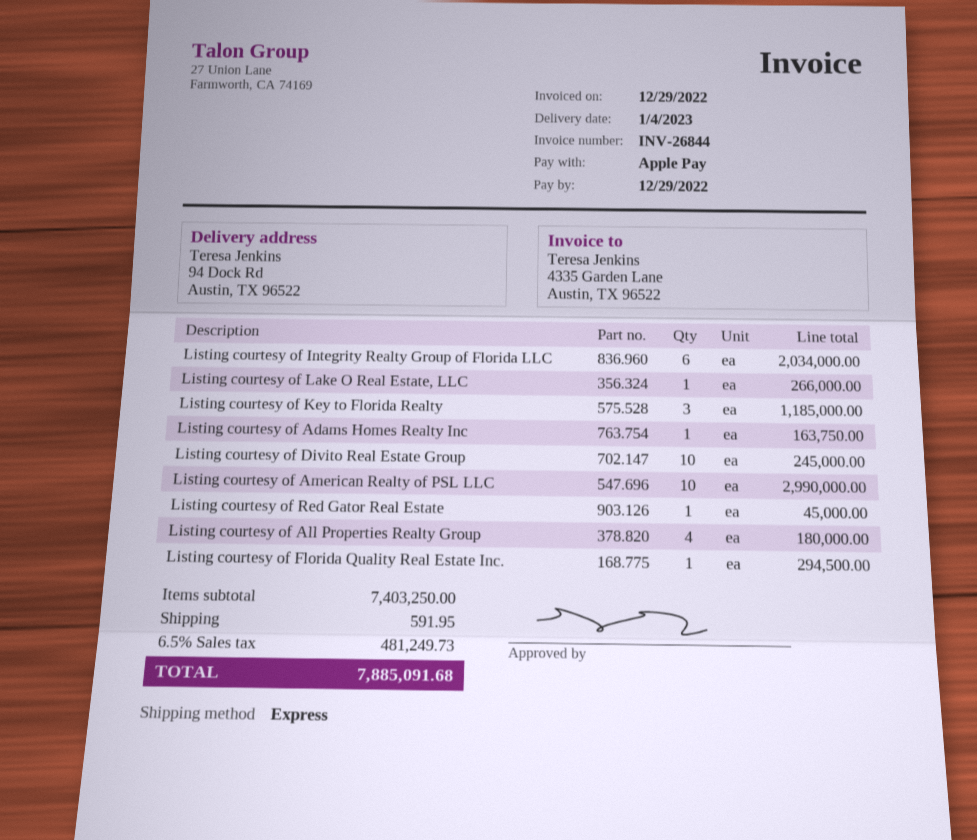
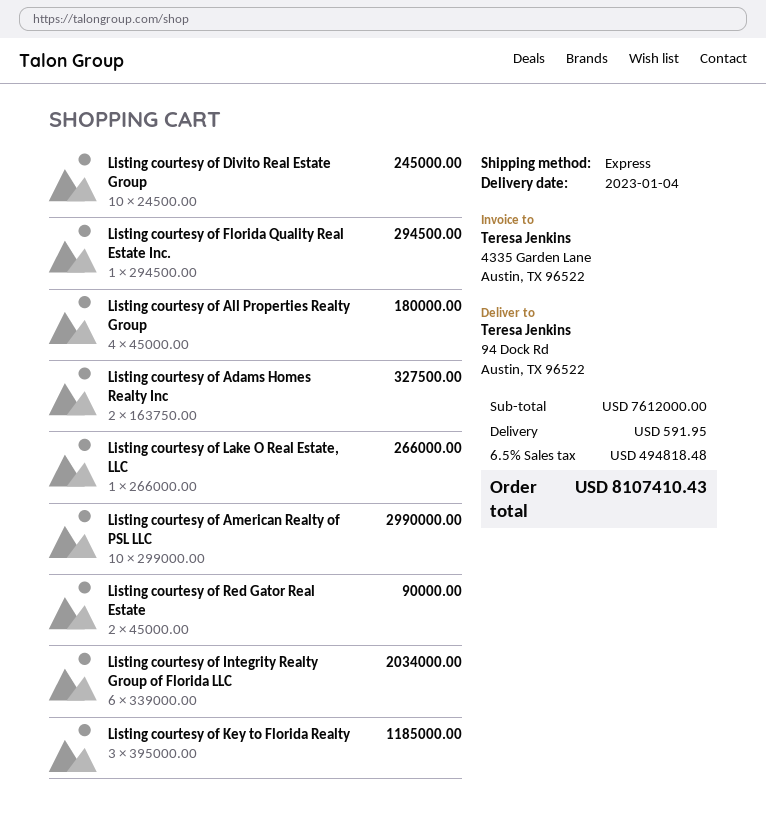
Listing courtesy of Adams Homes Realty Inc: 1 for 163750.00 -> 2 for 327500.00
Listing courtesy of Red Gator Real Estate: 1 for 45000.00 -> 2 for 90000.00
subtotal: 7403250.00 -> 7612000.00
tax: 6.5% = 481249.73 -> 6.5% = 494818.48
total: 7885091.68 -> 8107410.43

